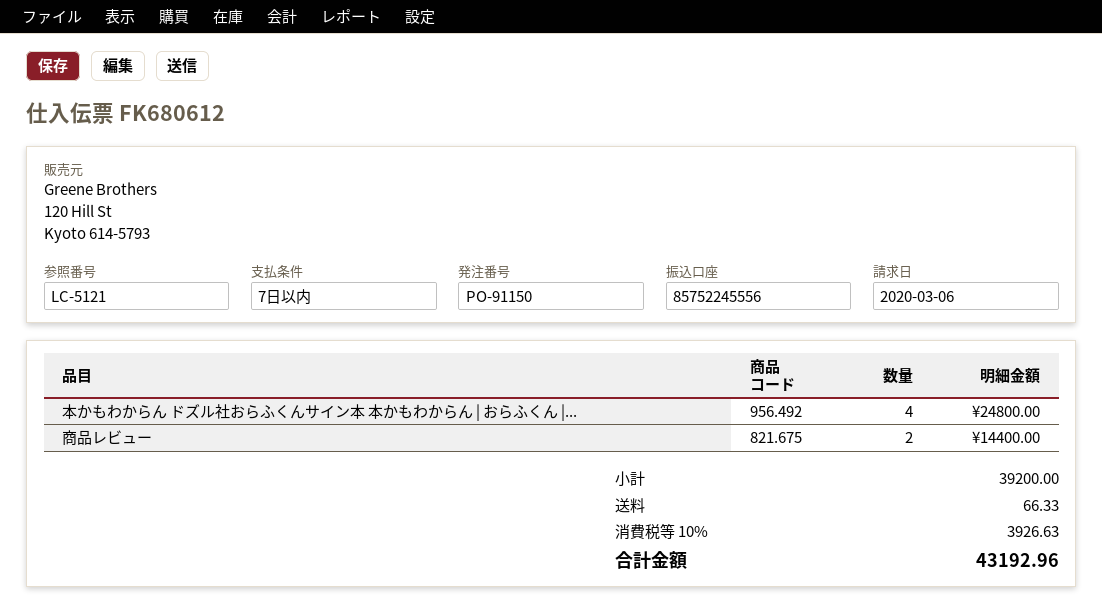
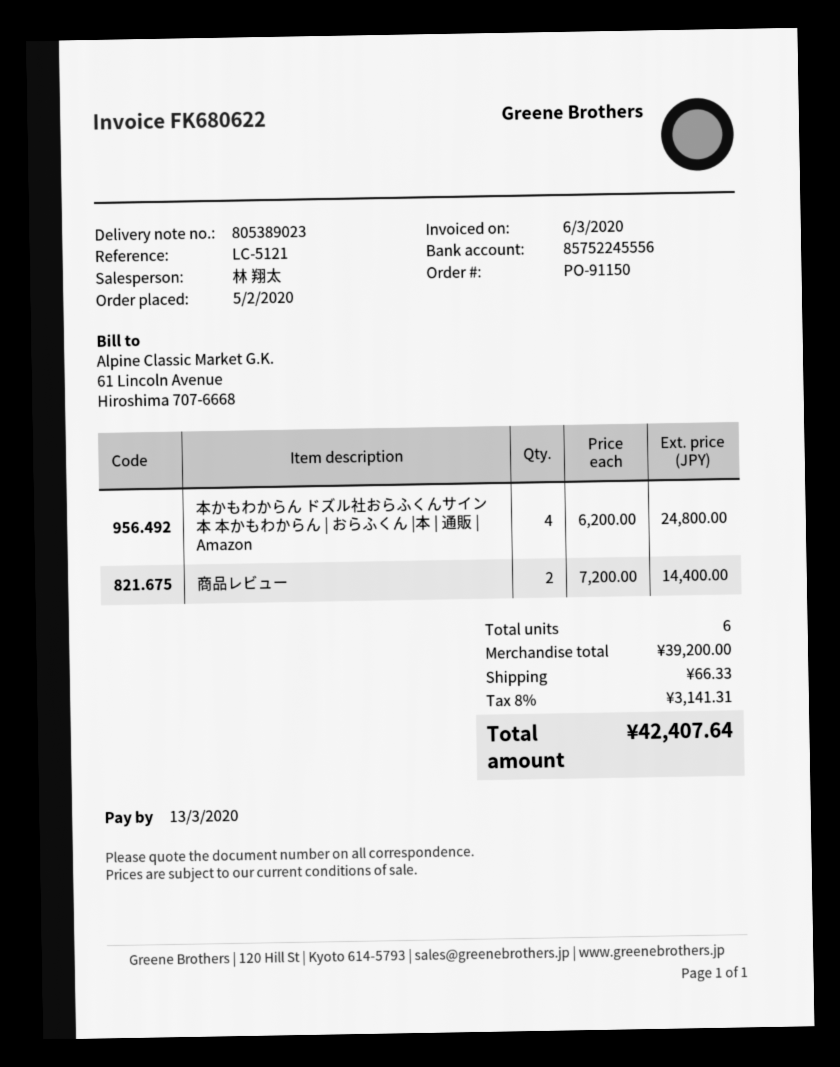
invoice number: FK680612 -> FK680622
tax: 10% = 3926.63 -> 8% = 3141.31
total: 43192.96 -> 42407.64

